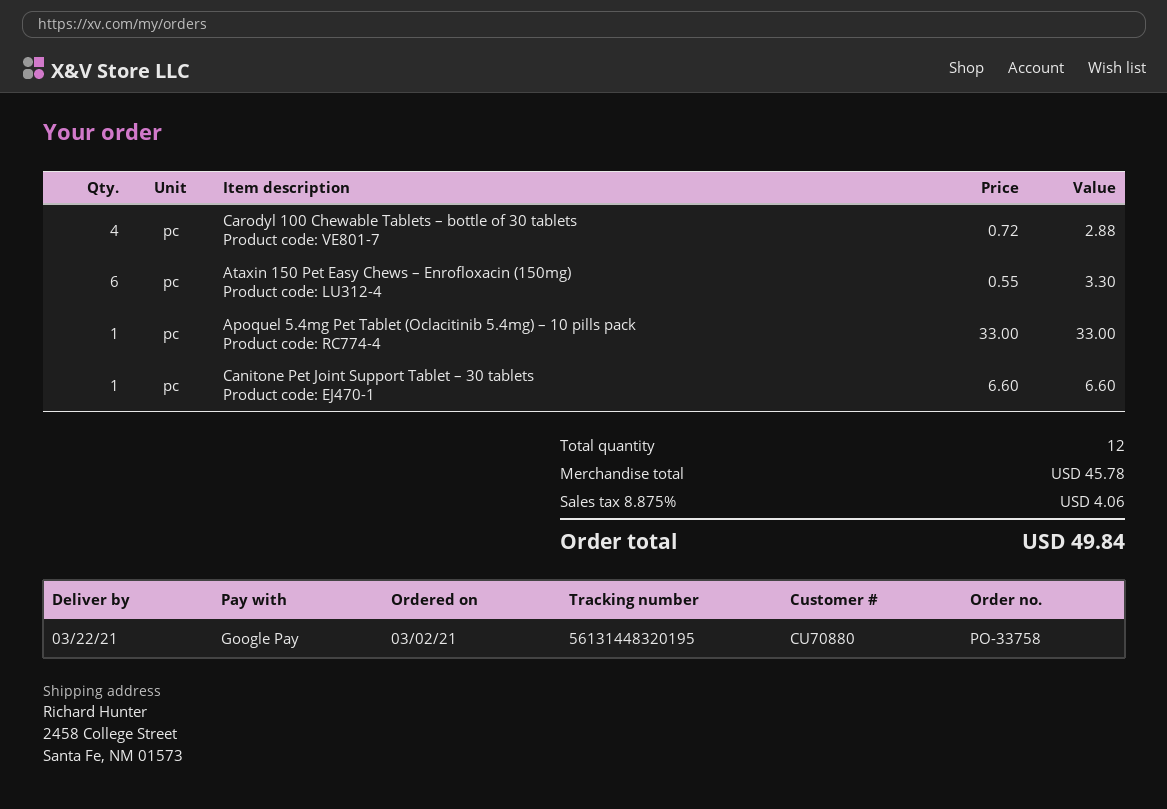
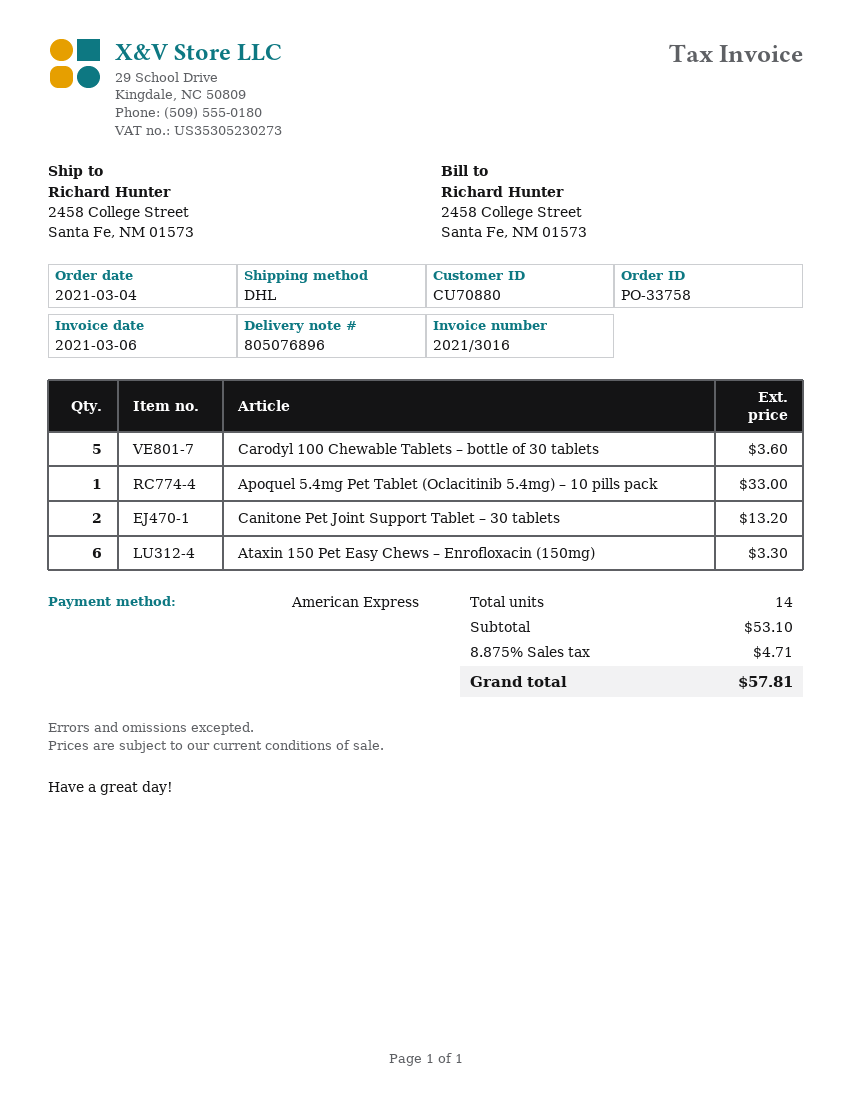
order date: 2021-03-02 -> 2021-03-04
payment method: Google Pay -> American Express
Carodyl 100 Chewable Tablets – bottle of 30 tablets: 4 for 2.88 -> 5 for 3.60
Canitone Pet Joint Support Tablet – 30 tablets: 1 for 6.60 -> 2 for 13.20
total quantity: 12 -> 14
subtotal: 45.78 -> 53.10
tax: 8.875% = 4.06 -> 8.875% = 4.71
total: 49.84 -> 57.81

